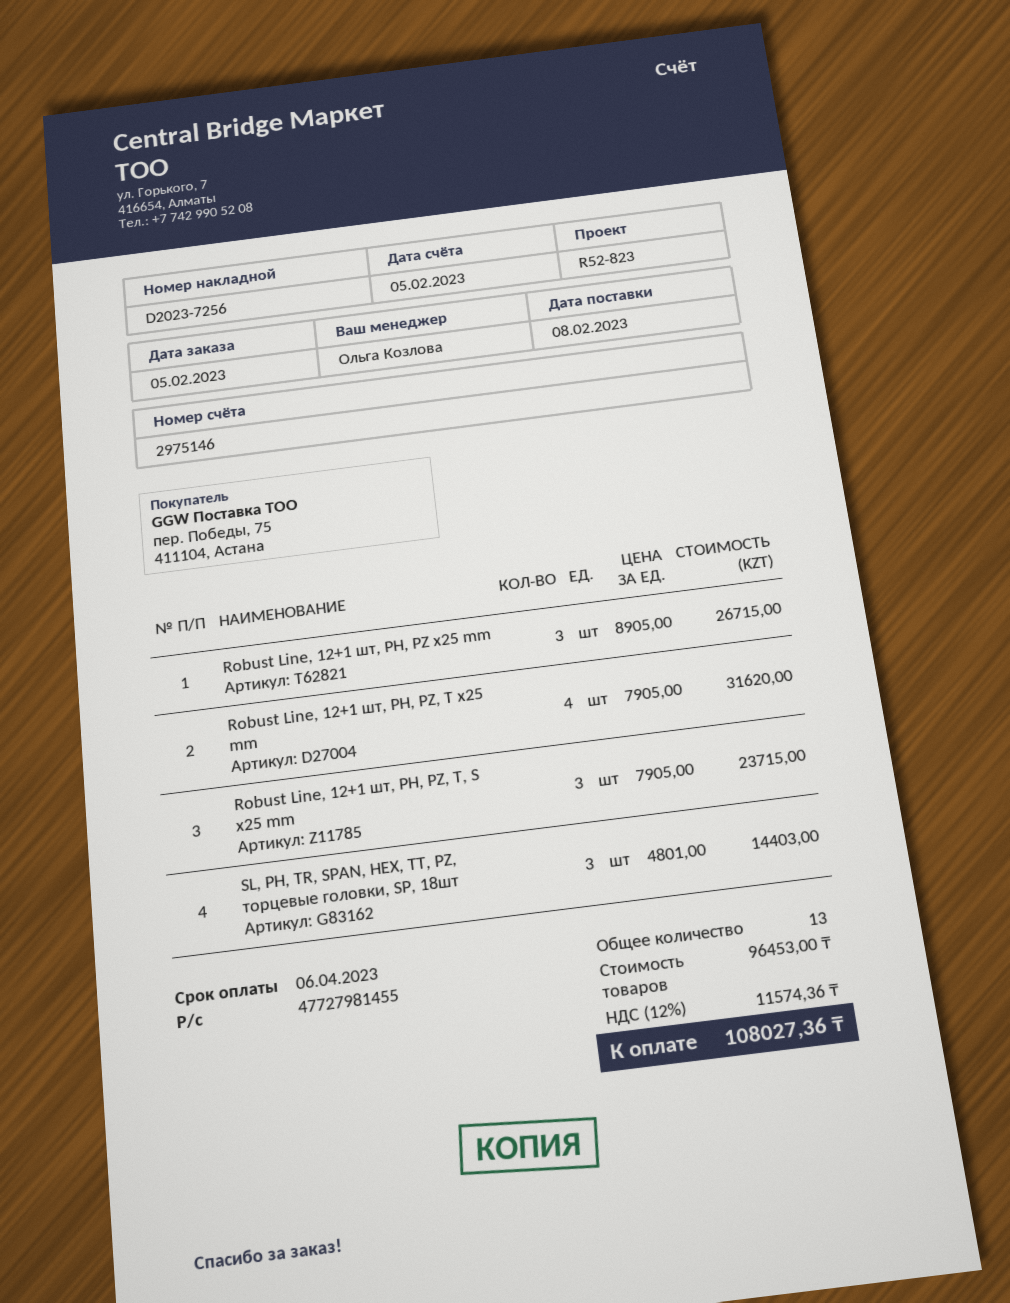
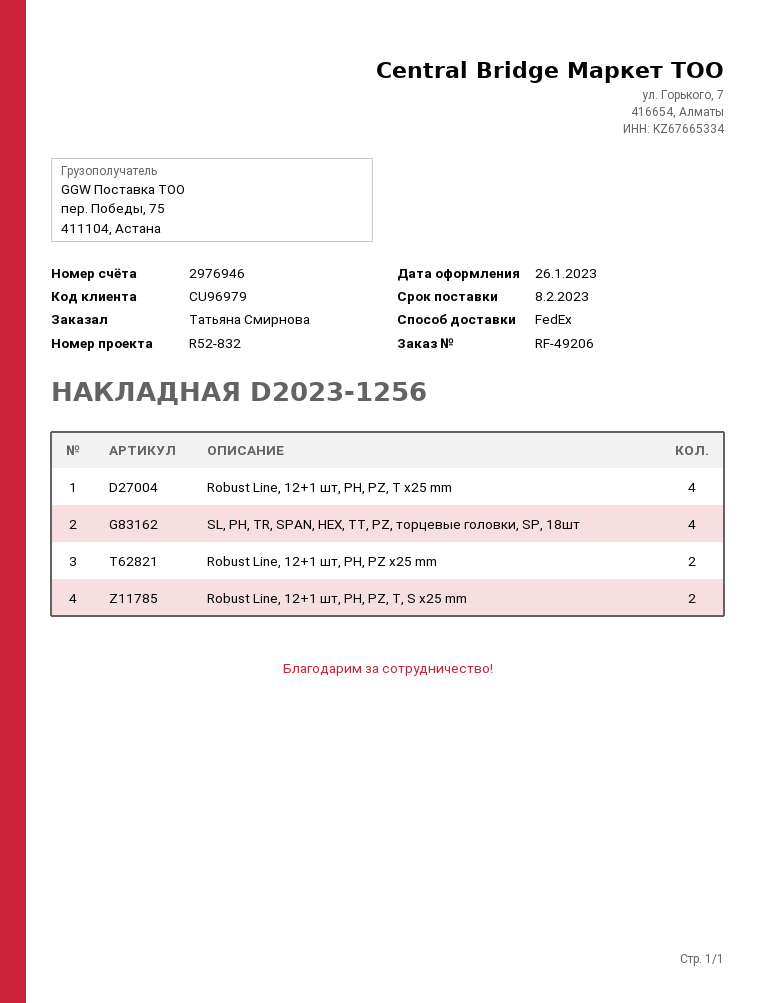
order date: 2023-02-05 -> 2023-01-26
delivery note number: D2023-7256 -> D2023-1256
invoice number: 2975146 -> 2976946
reference: R52-823 -> R52-832
Robust Line, 12+1 шт, PH, PZ x25 mm: 3 -> 2
Robust Line, 12+1 шт, PH, PZ, T, S x25 mm: 3 -> 2
SL, PH, TR, SPAN, HEX, TT, PZ, торцевые головки, SP, 18шт: 3 -> 4

